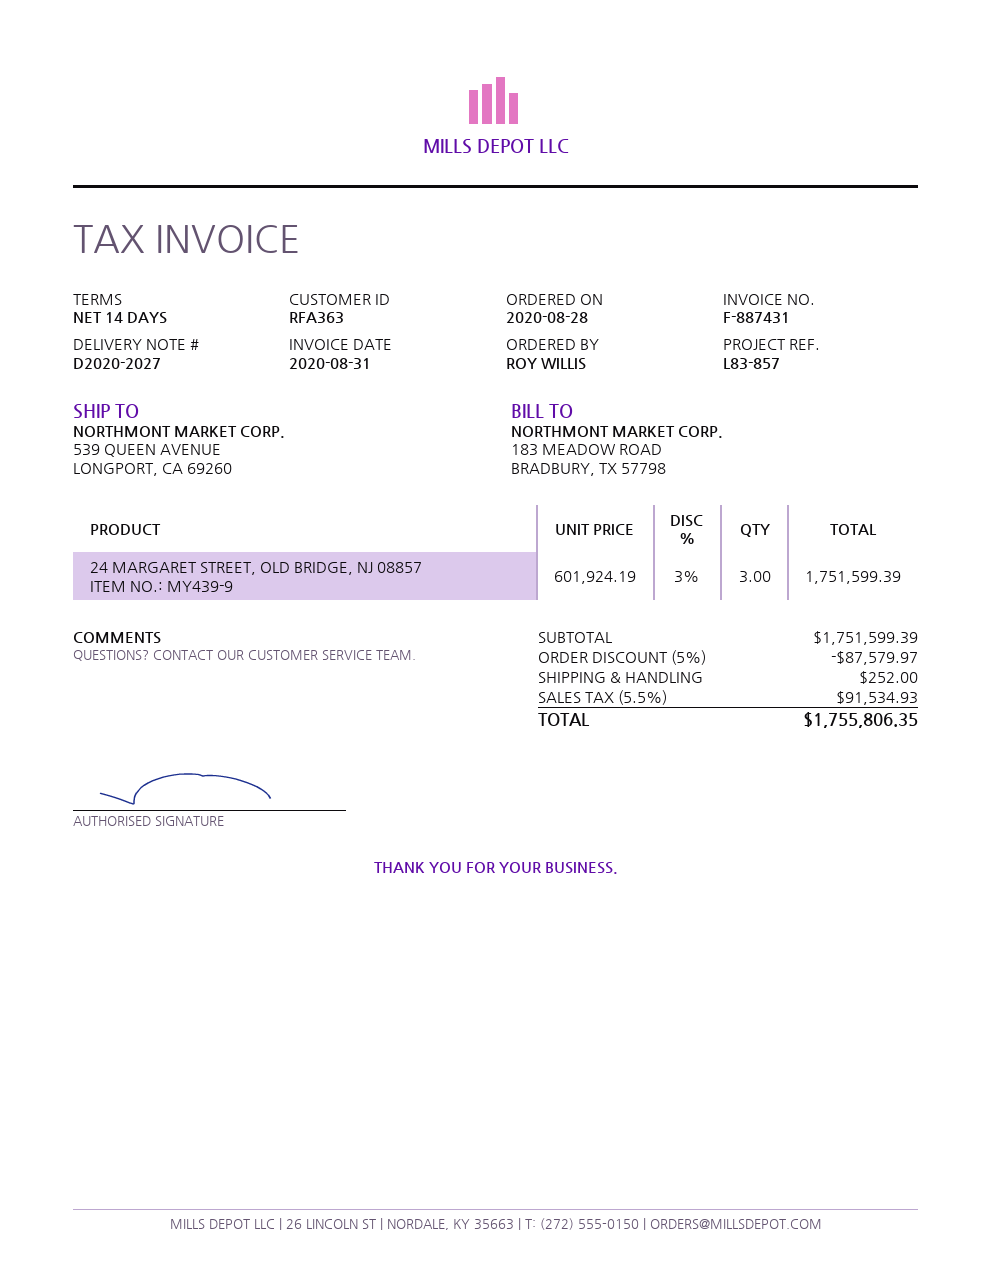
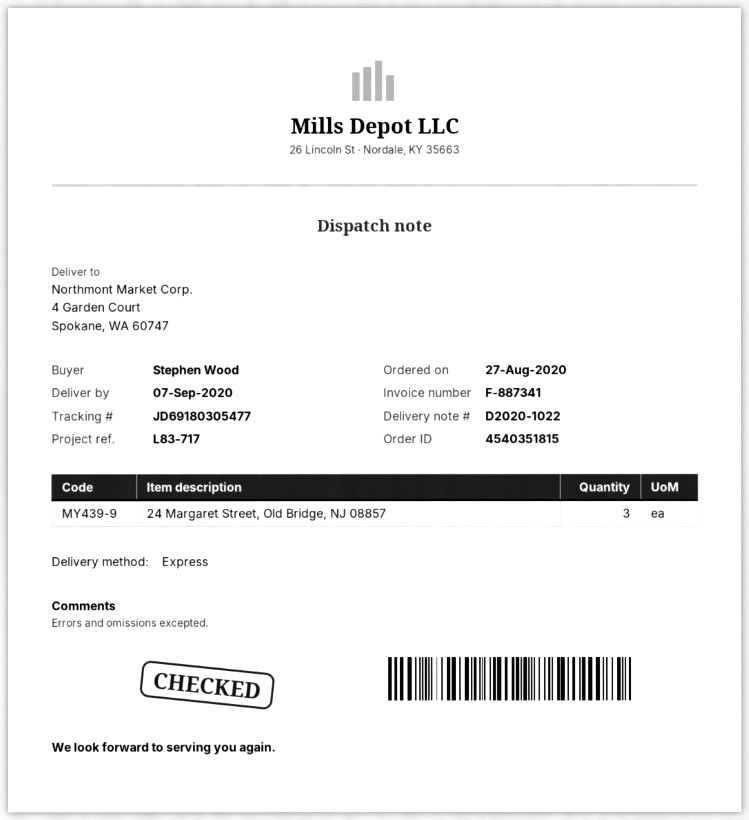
order date: 2020-08-28 -> 2020-08-27
delivery note number: D2020-2027 -> D2020-1022
invoice number: F-887431 -> F-887341
reference: L83-857 -> L83-717
ordered by: ROY WILLIS -> Stephen Wood
ship to: 539 QUEEN AVENUE, LONGPORT, CA 69260 -> 4 Garden Court, Spokane, WA 60747

